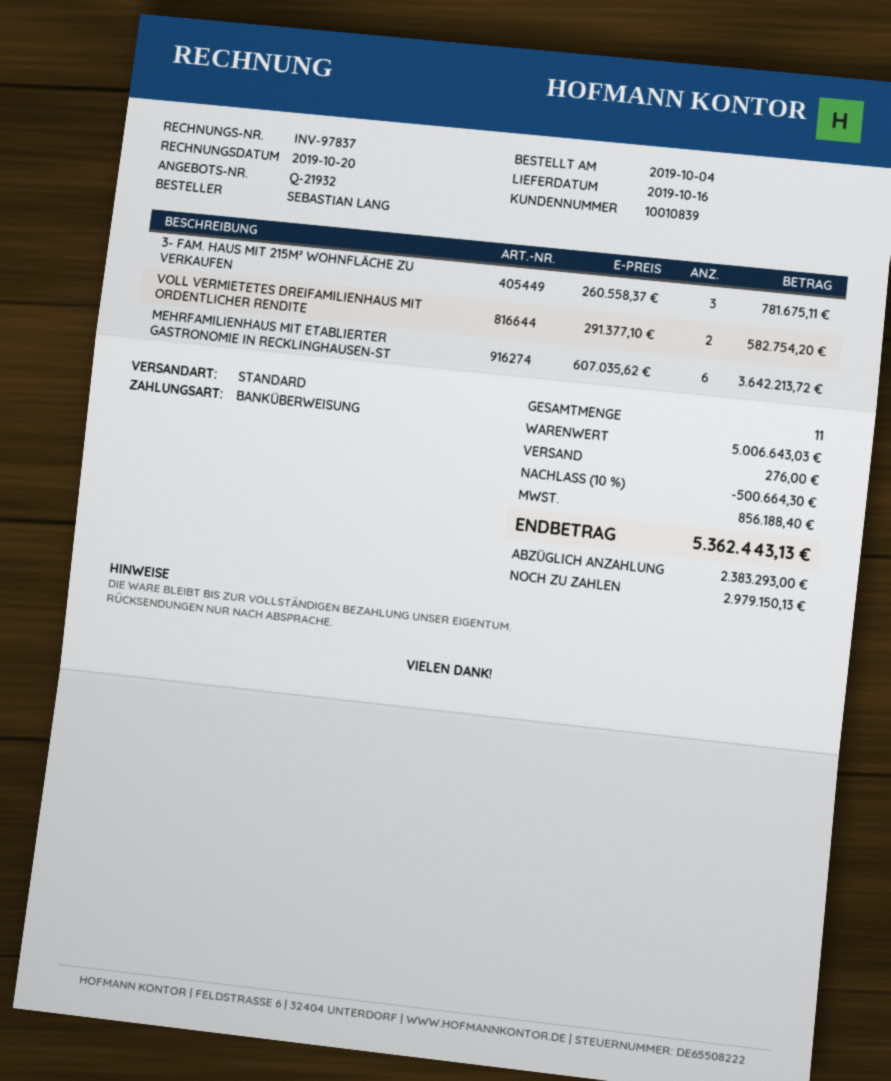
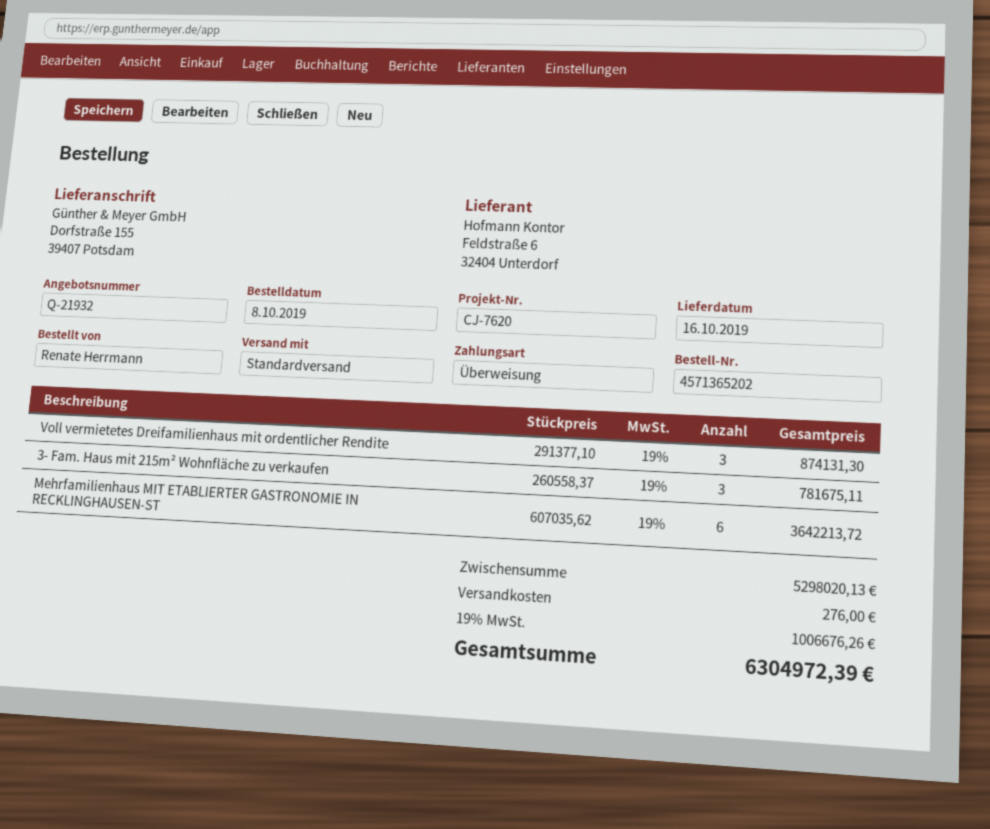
order date: 2019-10-04 -> 2019-10-08
ordered by: SEBASTIAN LANG -> Renate Herrmann
VOLL VERMIETETES DREIFAMILIENHAUS MIT ORDENTLICHER RENDITE: 2 x 291377.10 = 582754.20 -> 3 x 291377.10 = 874131.30
subtotal: 5006643.03 -> 5298020.13
discount: 10% = 500664.30 -> none
tax: 856188.40 -> 1006676.26
total: 5362443.13 -> 6304972.39

